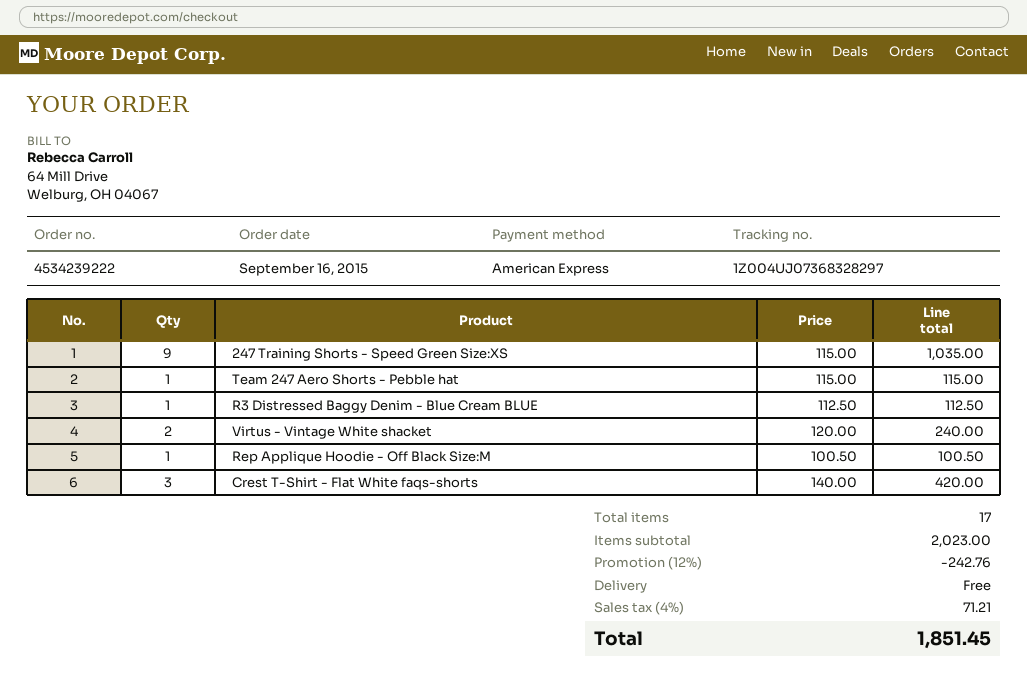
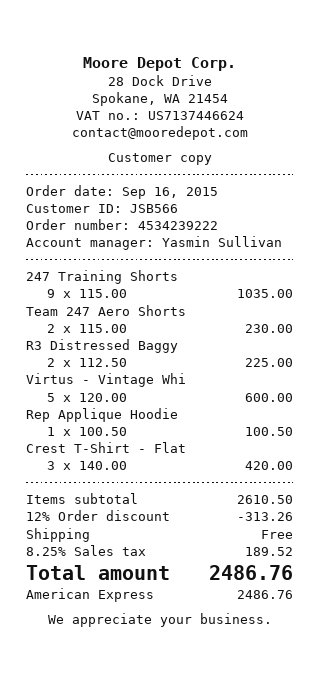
Team 247 Aero Shorts - Pebble hat: 1 x 115.00 = 115.00 -> 2 x 115.00 = 230.00
R3 Distressed Baggy Denim - Blue Cream BLUE: 1 x 112.50 = 112.50 -> 2 x 112.50 = 225.00
Virtus - Vintage White shacket: 2 x 120.00 = 240.00 -> 5 x 120.00 = 600.00
subtotal: 2023.00 -> 2610.50
discount: 12% = 242.76 -> 12% = 313.26
tax: 4% = 71.21 -> 8.25% = 189.52
total: 1851.45 -> 2486.76

